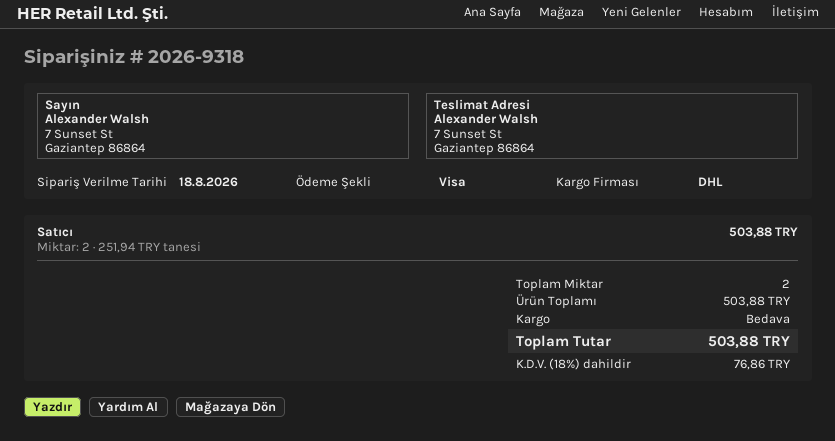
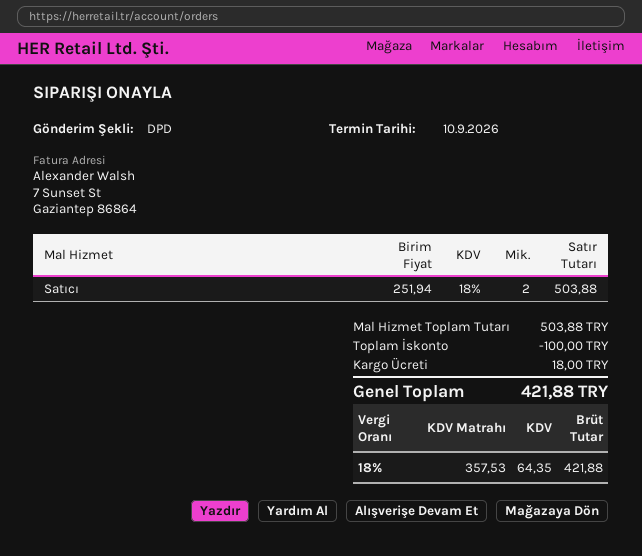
shipping method: DHL -> DPD
discount: none -> 100.00
shipping: 0.00 -> 18.00
tax: 18% = 76.86 -> 18% = 64.35
total: 503.88 -> 421.88

